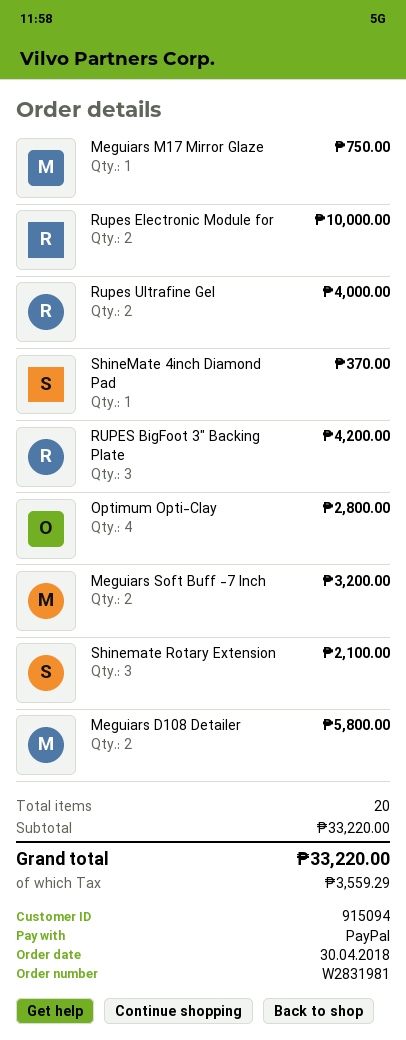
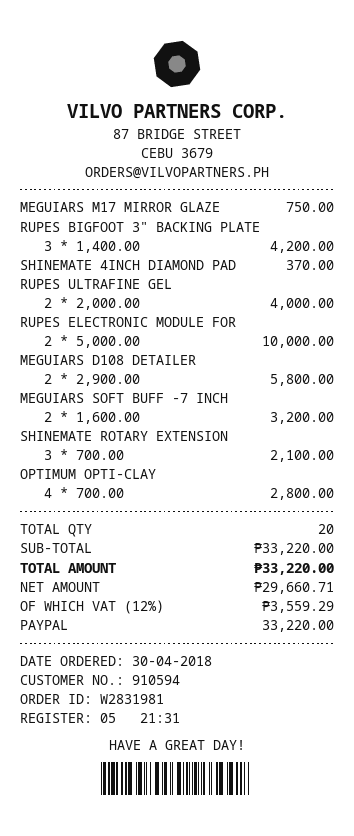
customer number: 915094 -> 910594

